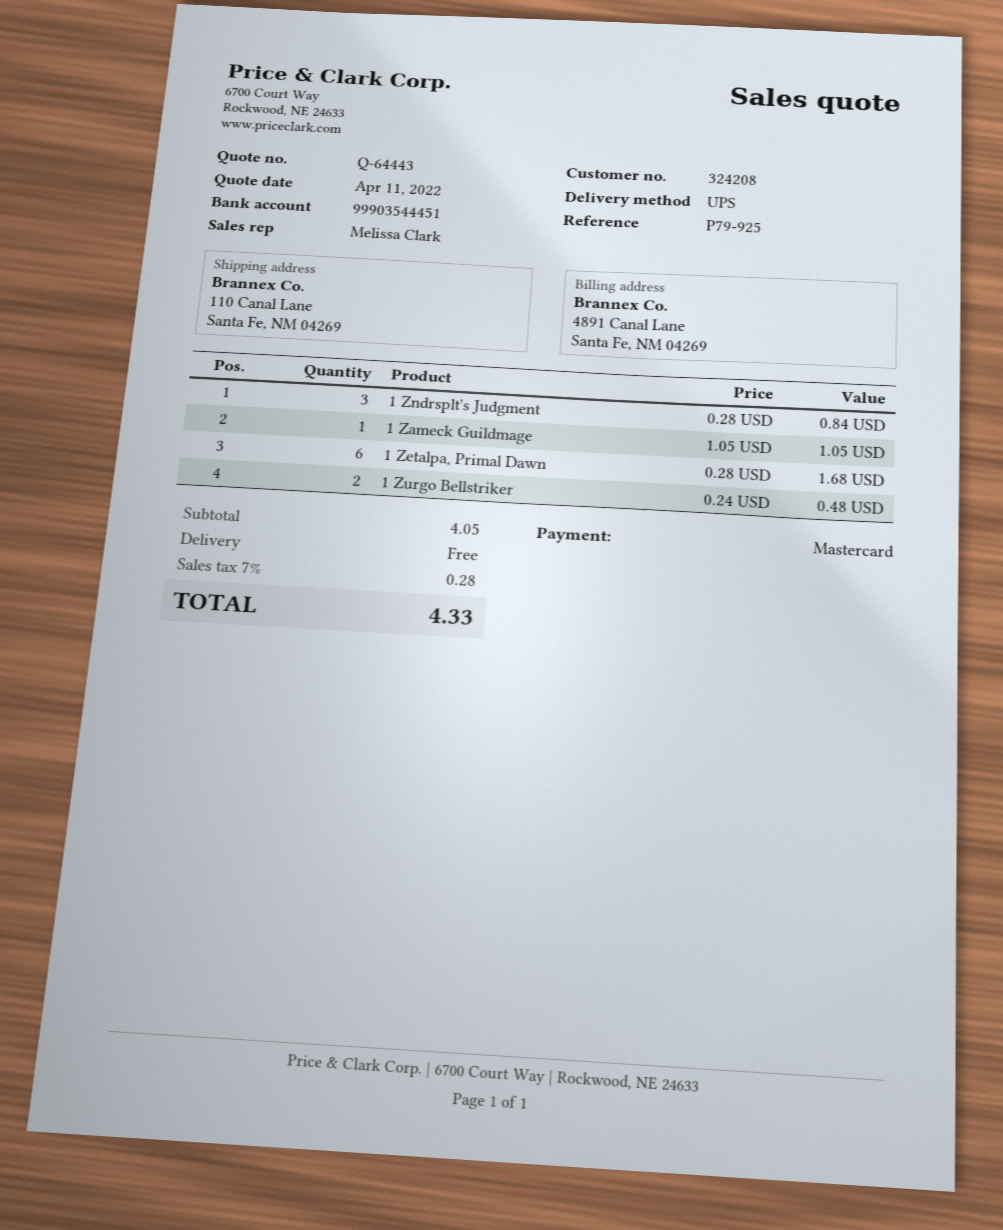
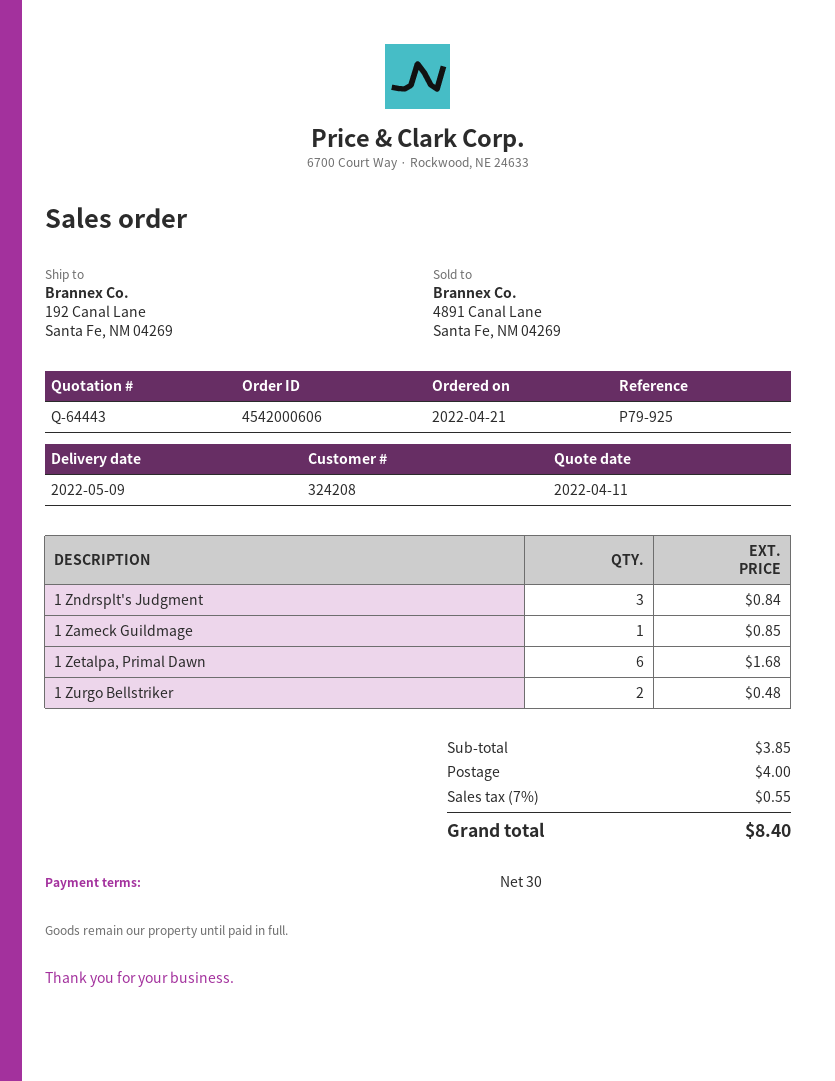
ship to: 110 Canal Lane, Santa Fe, NM 04269 -> 192 Canal Lane, Santa Fe, NM 04269
1 Zameck Guildmage: 1 for 1.05 -> 1 for 0.85
subtotal: 4.05 -> 3.85
shipping: 0.00 -> 4.00
tax: 7% = 0.28 -> 7% = 0.55
total: 4.33 -> 8.40

